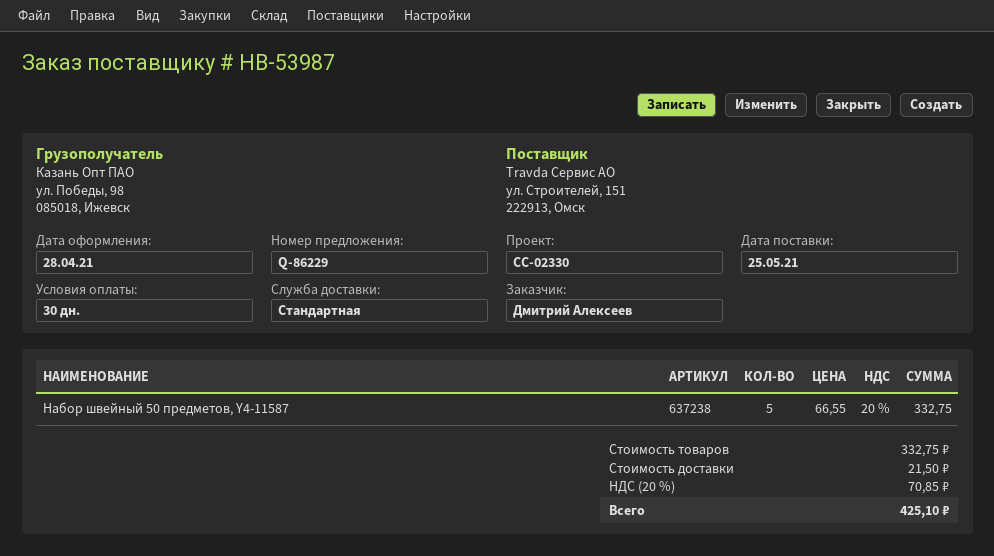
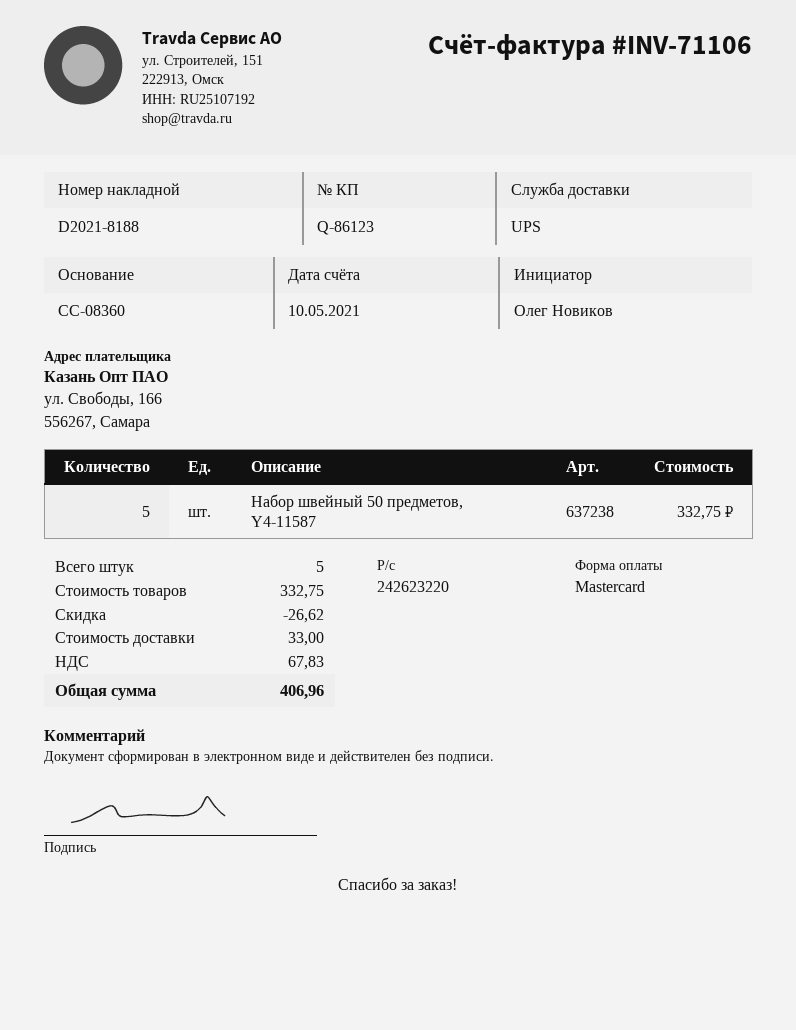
quote number: Q-86229 -> Q-86123
reference: CC-02330 -> CC-08360
ordered by: Дмитрий Алексеев -> Олег Новиков
shipping method: standard -> UPS
discount: none -> 26.62
shipping: 21.50 -> 33.00
tax: 70.85 -> 67.83
total: 425.10 -> 406.96

